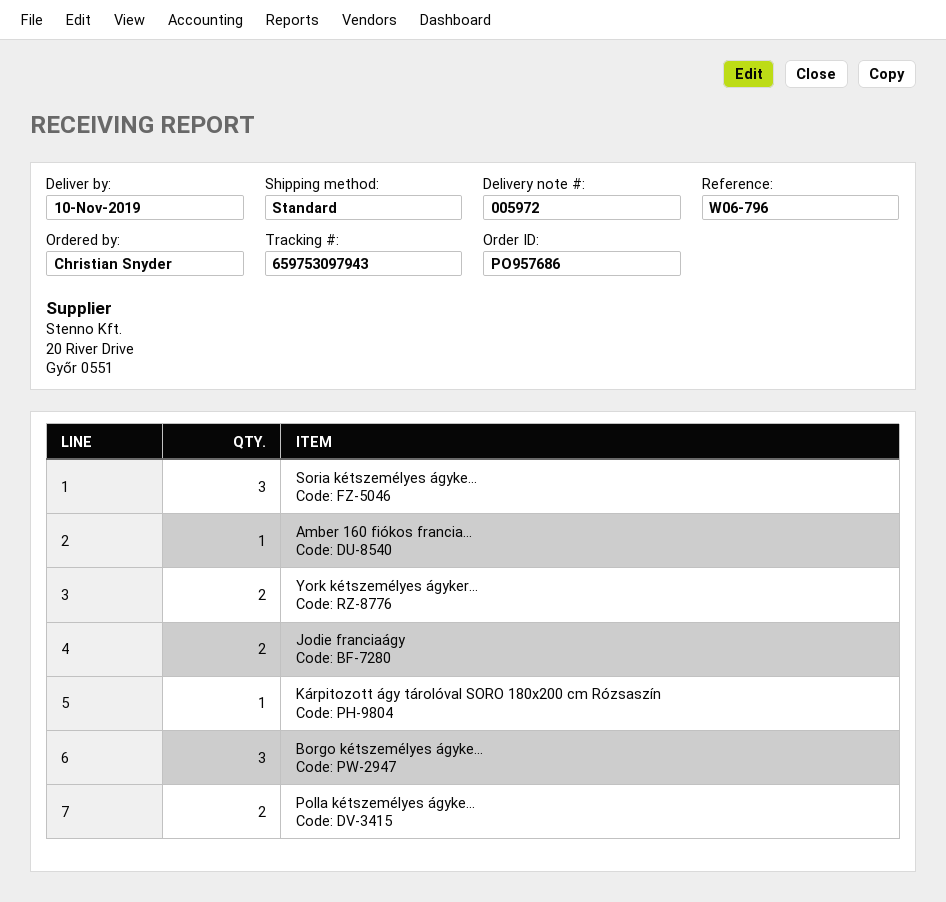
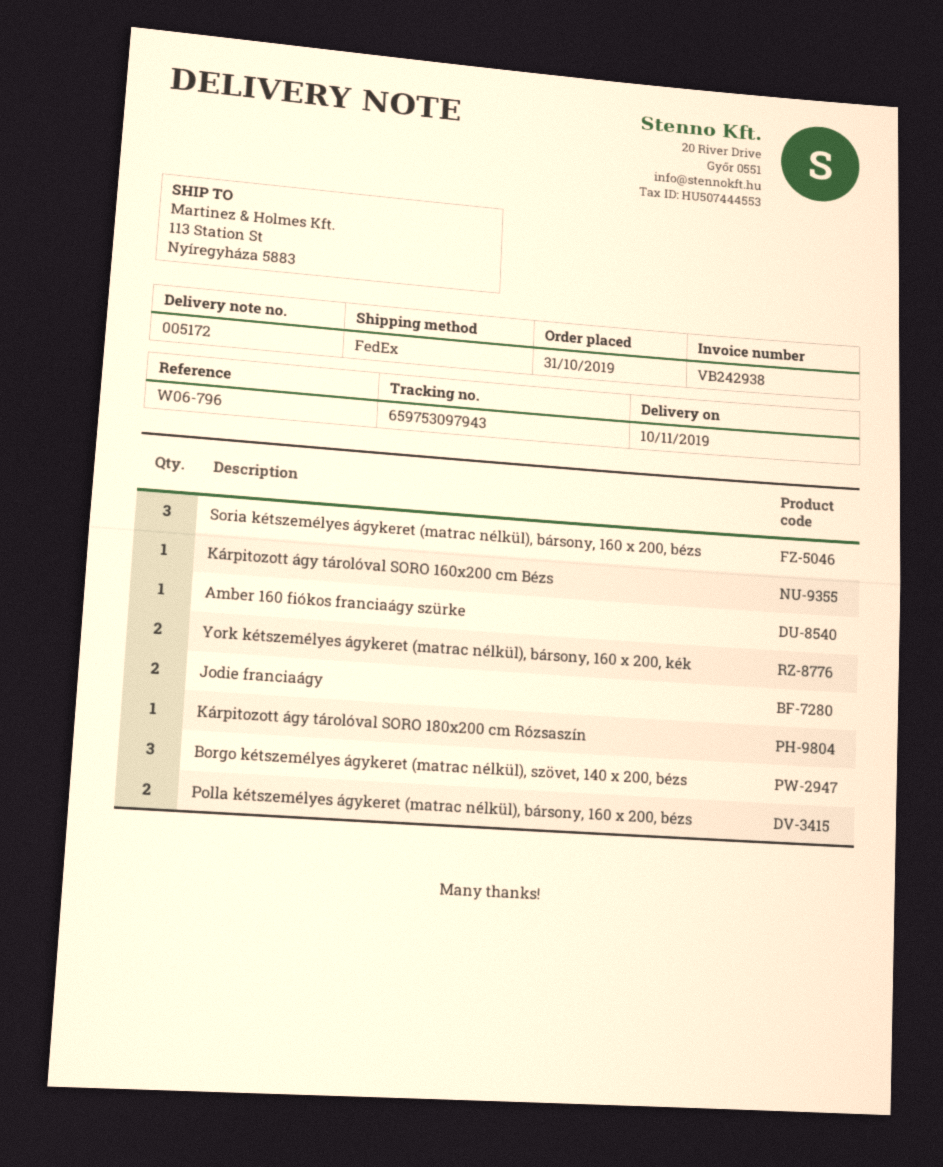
delivery note number: 005972 -> 005172
shipping method: standard -> FedEx
Kárpitozott ágy tárolóval SORO 160x200 cm Bézs: none -> 1

